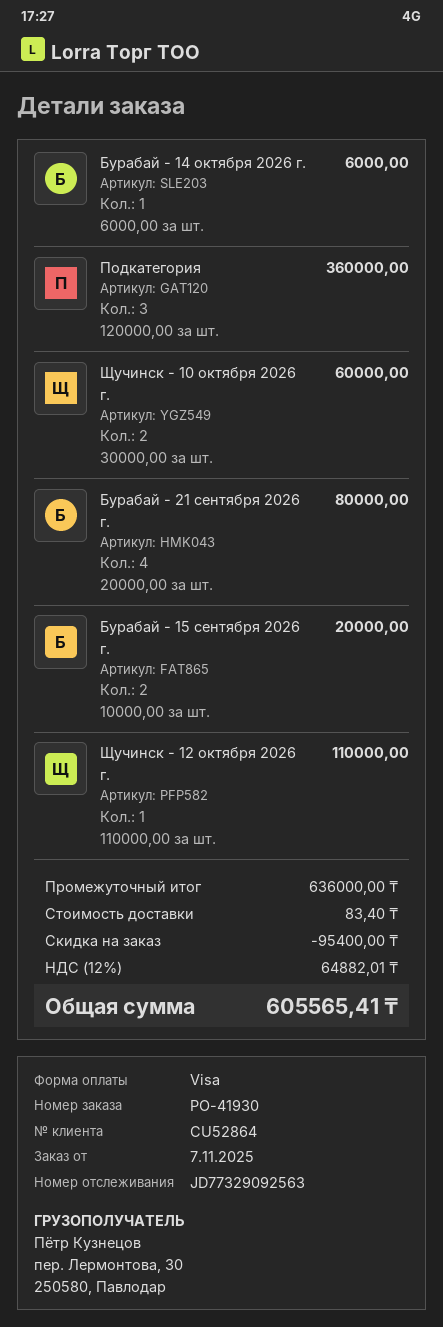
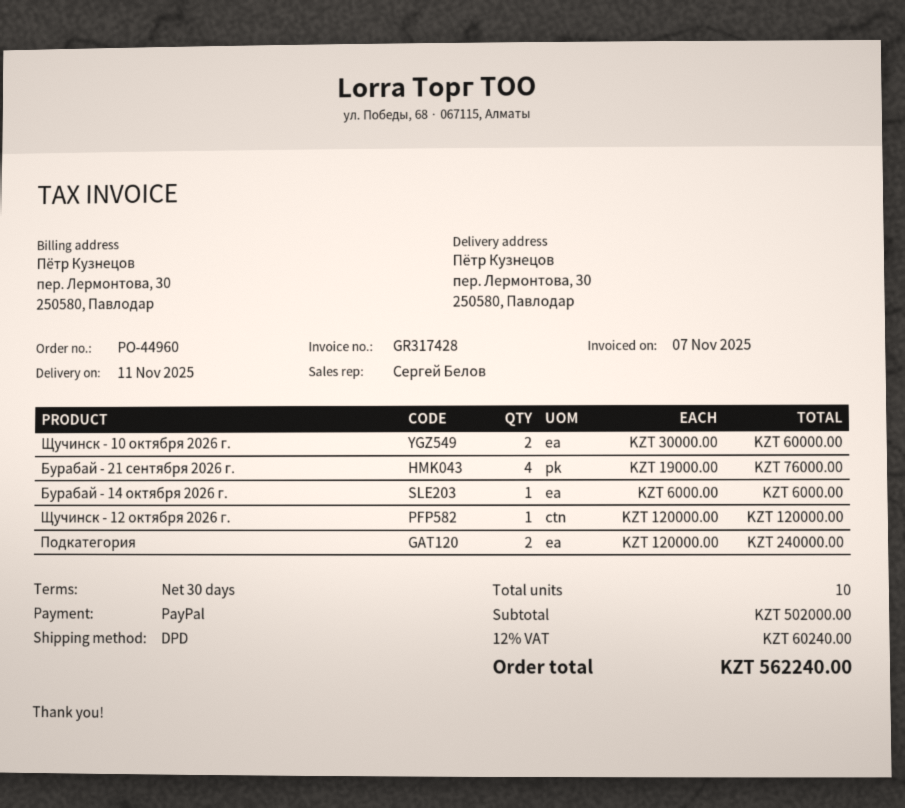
order number: PO-41930 -> PO-44960
payment method: Visa -> PayPal
Подкатегория: 3 x 120000.00 = 360000.00 -> 2 x 120000.00 = 240000.00
Бурабай - 21 сентября 2026 г.: 4 x 20000.00 = 80000.00 -> 4 x 19000.00 = 76000.00
Бурабай - 15 сентября 2026 г.: 2 x 10000.00 = 20000.00 -> none
Щучинск - 12 октября 2026 г.: 1 x 110000.00 = 110000.00 -> 1 x 120000.00 = 120000.00
subtotal: 636000.00 -> 502000.00
discount: 95400.00 -> none
shipping: 83.40 -> none
tax: 12% = 64882.01 -> 12% = 60240.00
total: 605565.41 -> 562240.00

